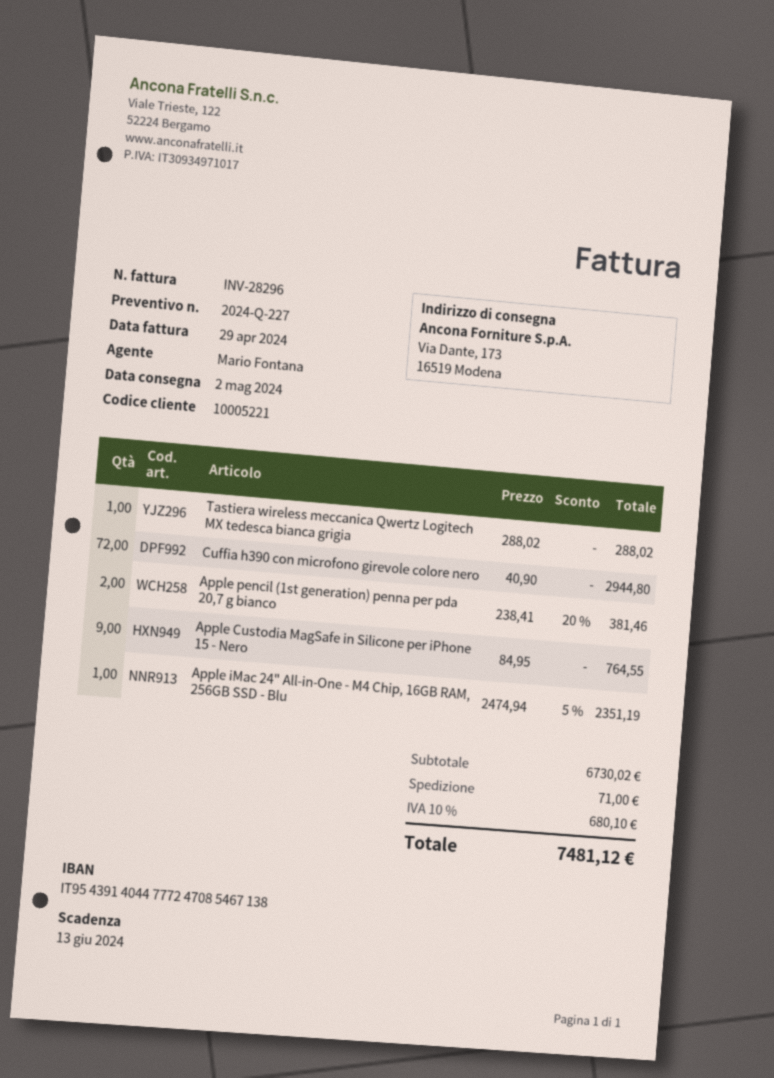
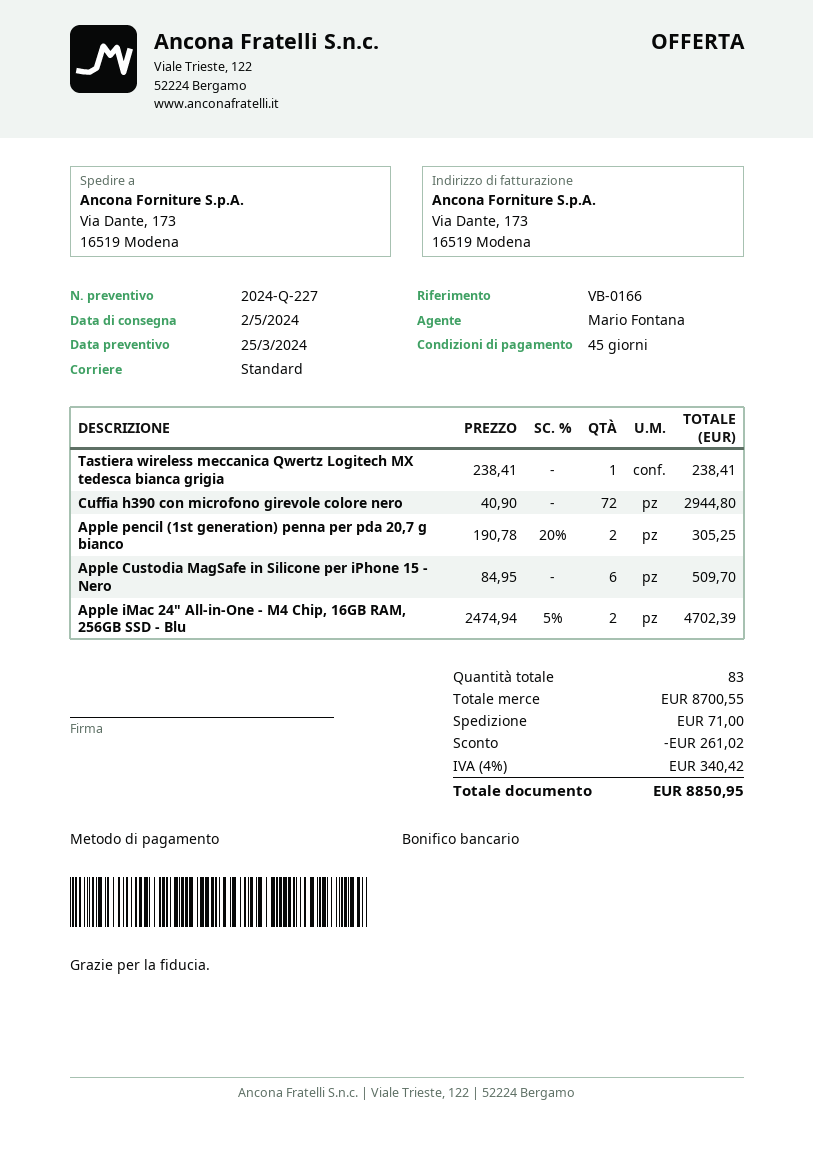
Tastiera wireless meccanica Qwertz Logitech MX tedesca bianca grigia: 1 x 288.02 = 288.02 -> 1 x 238.41 = 238.41
Apple pencil (1st generation) penna per pda 20,7 g bianco: 2 x 238.41 - 20% = 381.46 -> 2 x 190.78 - 20% = 305.25
Apple Custodia MagSafe in Silicone per iPhone 15 - Nero: 9 x 84.95 = 764.55 -> 6 x 84.95 = 509.70
Apple iMac 24" All-in-One - M4 Chip, 16GB RAM, 256GB SSD - Blu: 1 x 2474.94 - 5% = 2351.19 -> 2 x 2474.94 - 5% = 4702.39
subtotal: 6730.02 -> 8700.55
discount: none -> 261.02
tax: 10% = 680.10 -> 4% = 340.42
total: 7481.12 -> 8850.95

